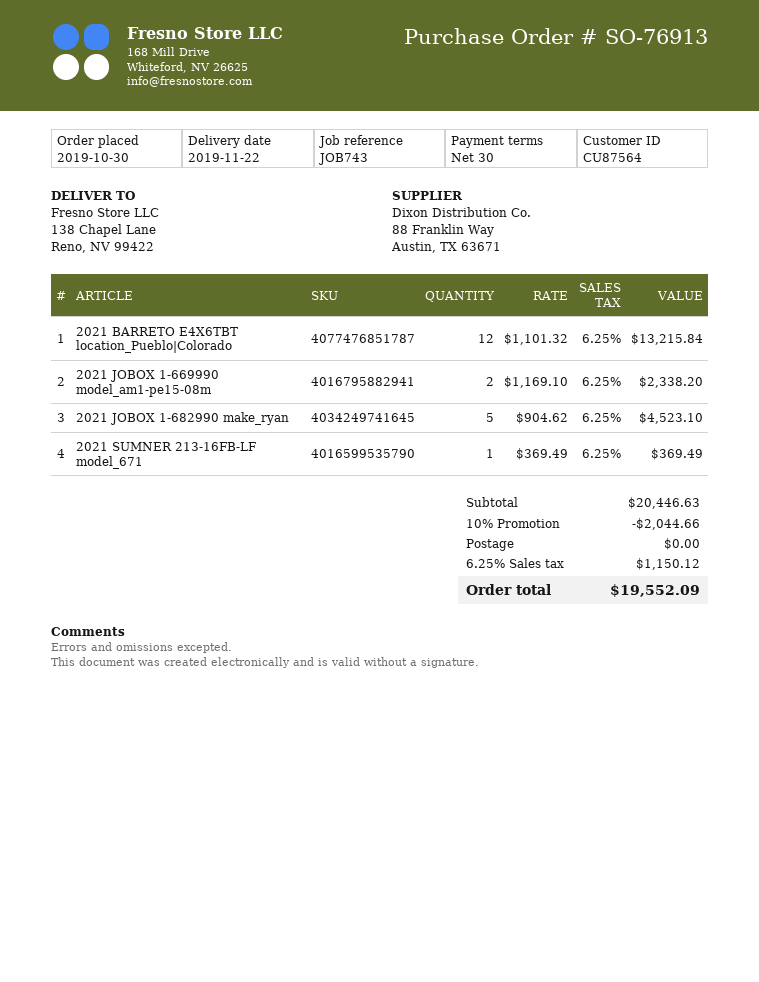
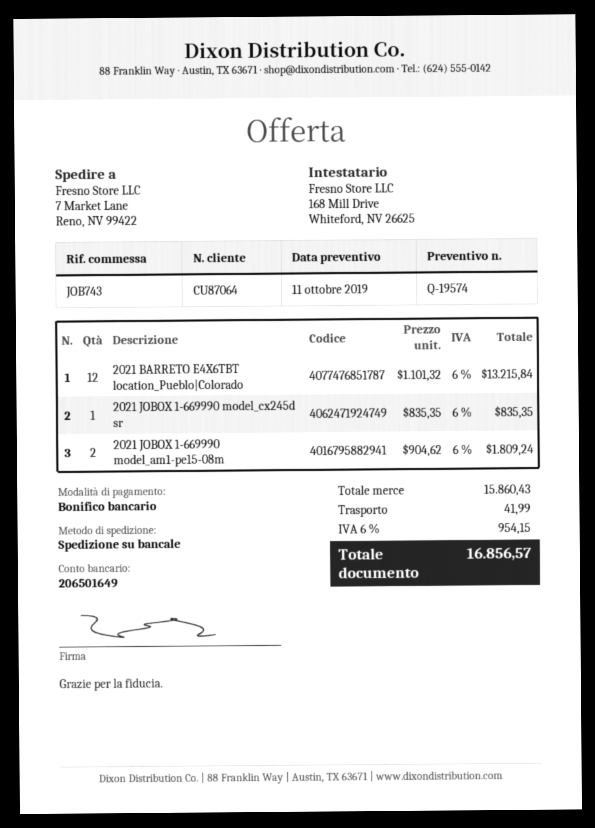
customer number: CU87564 -> CU87064
ship to: 138 Chapel Lane, Reno, NV 99422 -> 7 Market Lane, Reno, NV 99422
2021 JOBOX 1-669990 model_am1-pe15-08m: 2 x 1169.10 = 2338.20 -> 2 x 904.62 = 1809.24
2021 JOBOX 1-682990 make_ryan: 5 x 904.62 = 4523.10 -> none
2021 SUMNER 213-16FB-LF model_671: 1 x 369.49 = 369.49 -> none
2021 JOBOX 1-669990 model_cx245d sr: none -> 1 x 835.35 = 835.35
subtotal: 20446.63 -> 15860.43
discount: 10% = 2044.66 -> none
shipping: 0.00 -> 41.99
tax: 6.25% = 1150.12 -> 6% = 954.15
total: 19552.09 -> 16856.57

